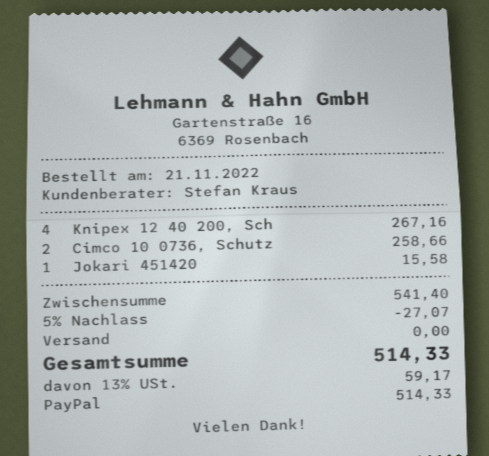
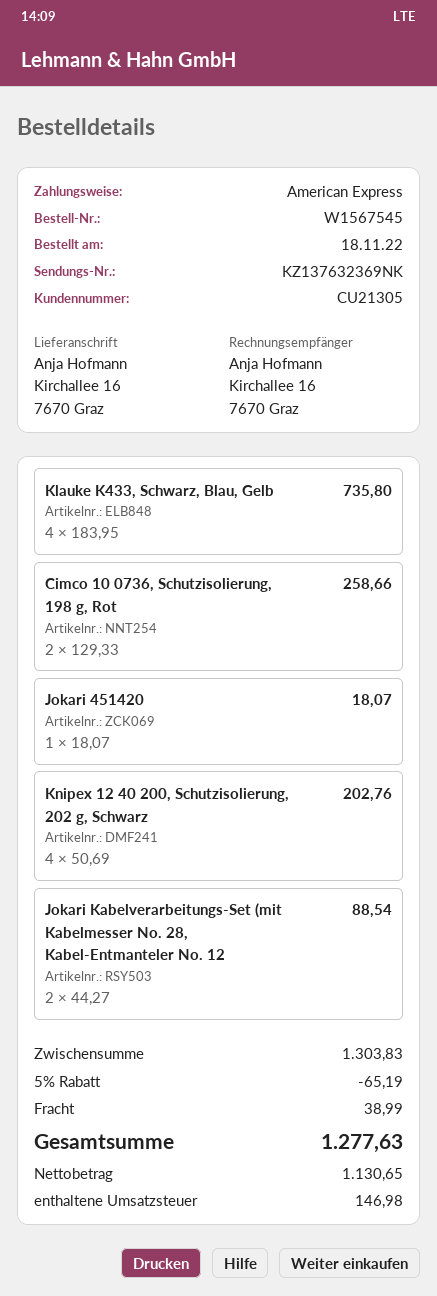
order date: 2022-11-21 -> 2022-11-18
payment method: PayPal -> American Express
Knipex 12 40 200, Sch: 4 for 267.16 -> 4 for 202.76
Jokari 451420: 1 for 15.58 -> 1 for 18.07
Klauke K433, Schwarz, Blau, Gelb: none -> 4 for 735.80
Jokari Kabelverarbeitungs-Set (mit Kabelmesser No. 28, Kabel-Entmanteler No. 12: none -> 2 for 88.54
subtotal: 541.40 -> 1303.83
discount: 5% = 27.07 -> 5% = 65.19
shipping: 0.00 -> 38.99
tax: 59.17 -> 146.98
total: 514.33 -> 1277.63

